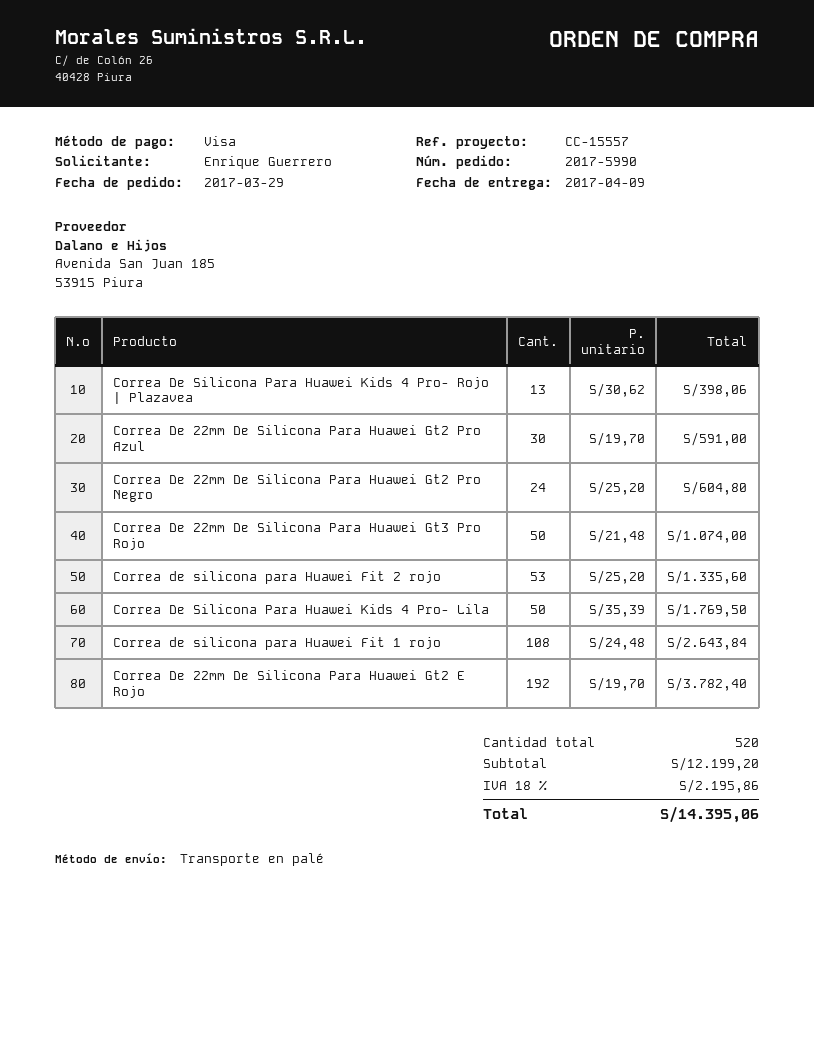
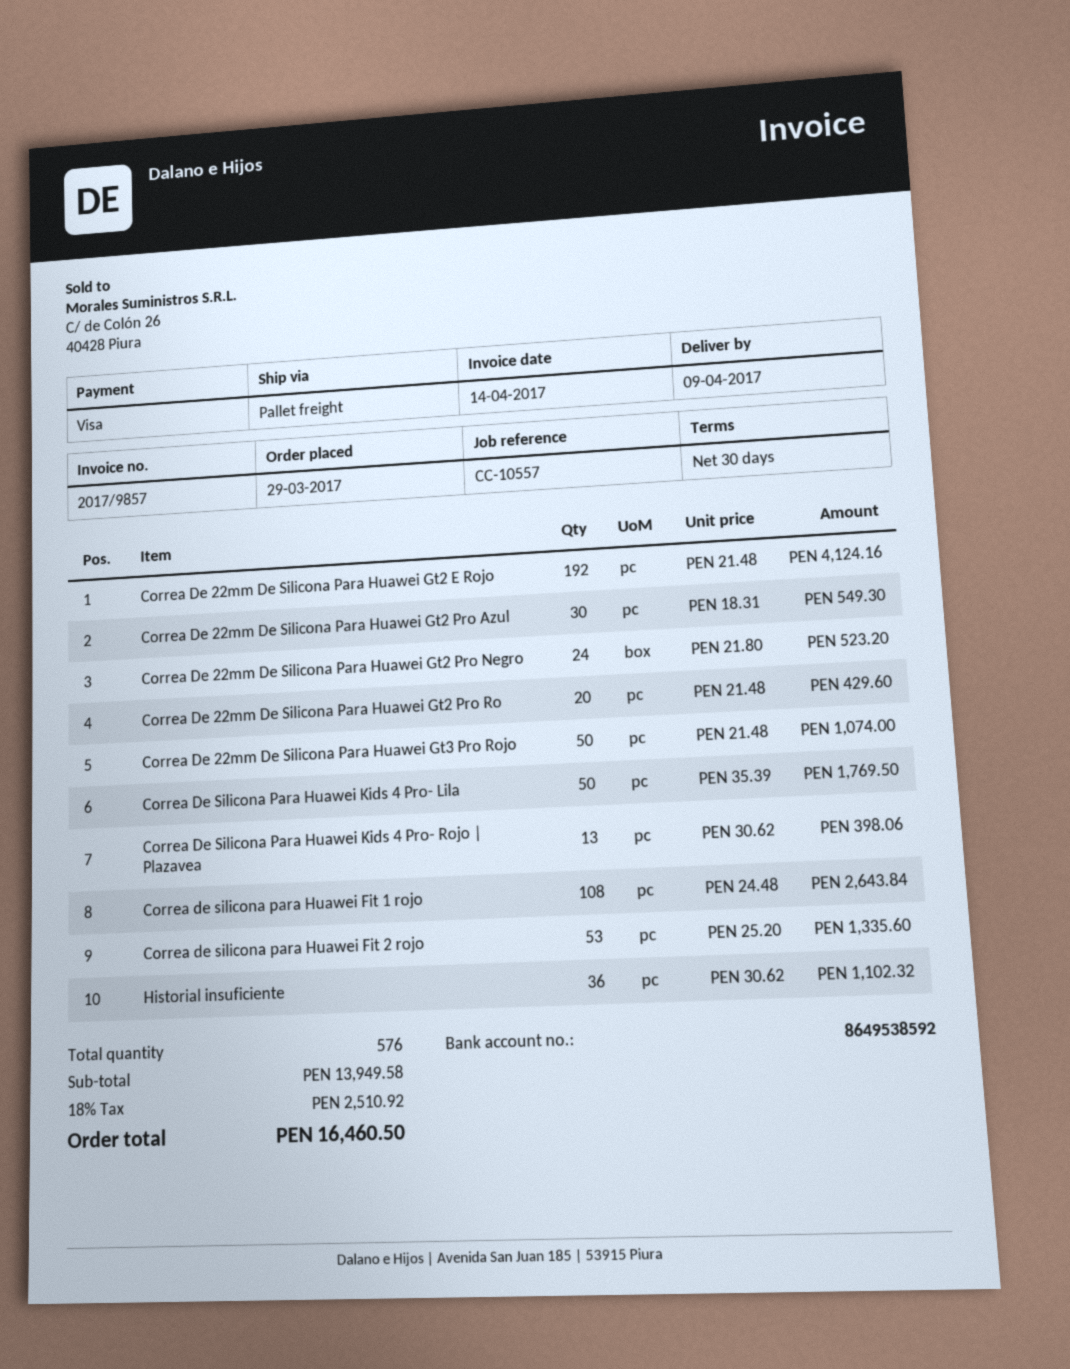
reference: CC-15557 -> CC-10557
Correa De 22mm De Silicona Para Huawei Gt2 Pro Azul: 30 x 19.70 = 591.00 -> 30 x 18.31 = 549.30
Correa De 22mm De Silicona Para Huawei Gt2 Pro Negro: 24 x 25.20 = 604.80 -> 24 x 21.80 = 523.20
Correa De 22mm De Silicona Para Huawei Gt2 E Rojo: 192 x 19.70 = 3782.40 -> 192 x 21.48 = 4124.16
Correa De 22mm De Silicona Para Huawei Gt2 Pro Ro: none -> 20 x 21.48 = 429.60
Historial insuficiente: none -> 36 x 30.62 = 1102.32
total quantity: 520 -> 576
subtotal: 12199.20 -> 13949.58
tax: 18% = 2195.86 -> 18% = 2510.92
total: 14395.06 -> 16460.50

